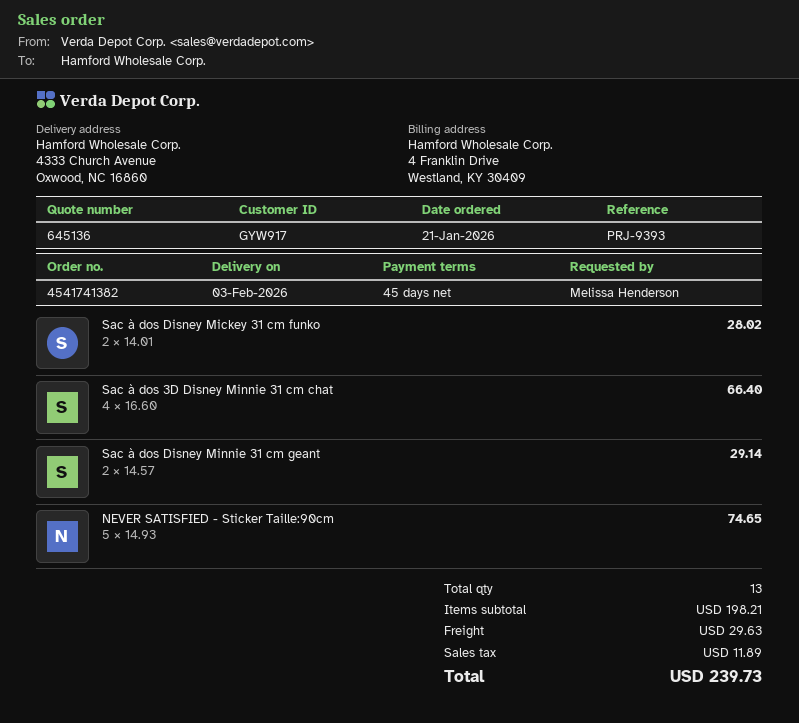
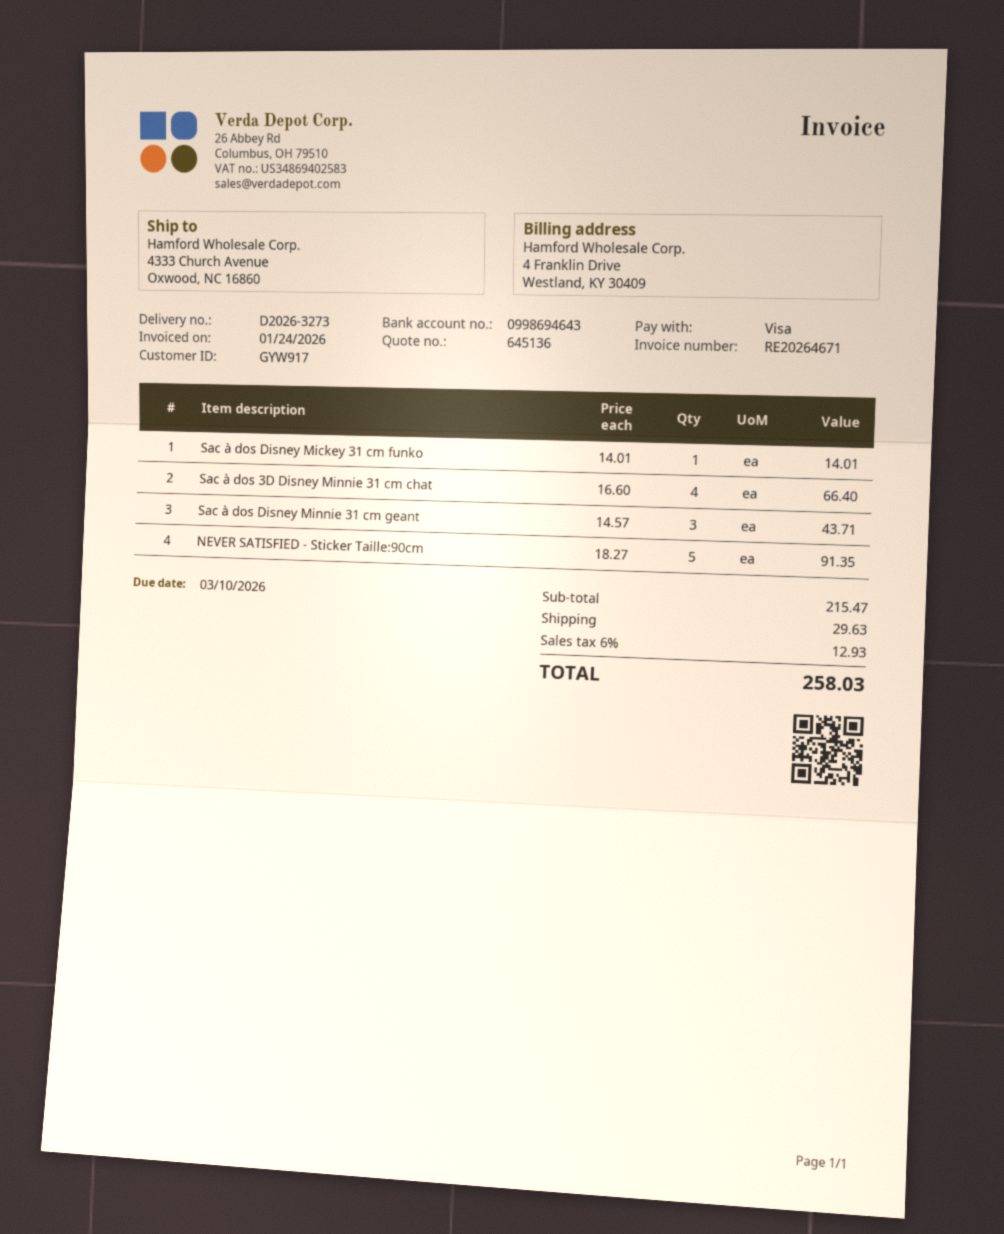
Sac à dos Disney Mickey 31 cm funko: 2 x 14.01 = 28.02 -> 1 x 14.01 = 14.01
Sac à dos Disney Minnie 31 cm geant: 2 x 14.57 = 29.14 -> 3 x 14.57 = 43.71
NEVER SATISFIED - Sticker Taille:90cm: 5 x 14.93 = 74.65 -> 5 x 18.27 = 91.35
subtotal: 198.21 -> 215.47
tax: 11.89 -> 12.93
total: 239.73 -> 258.03

